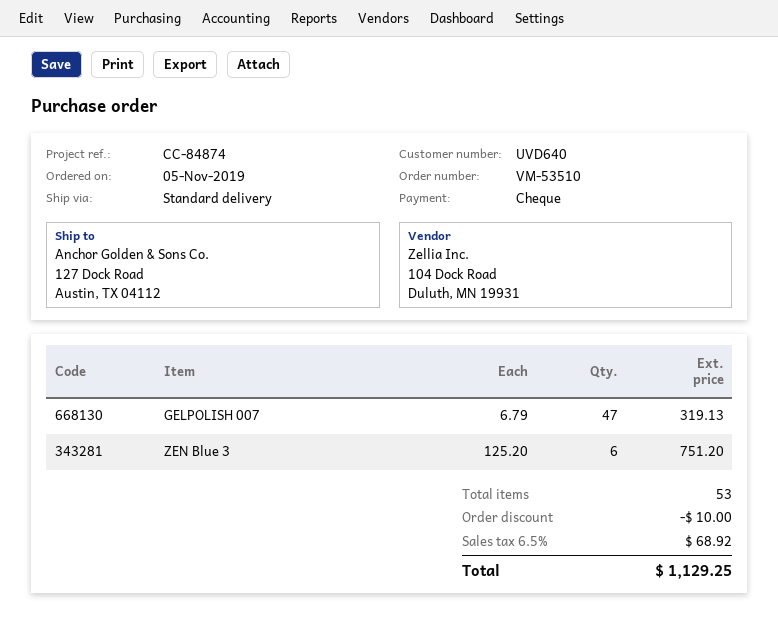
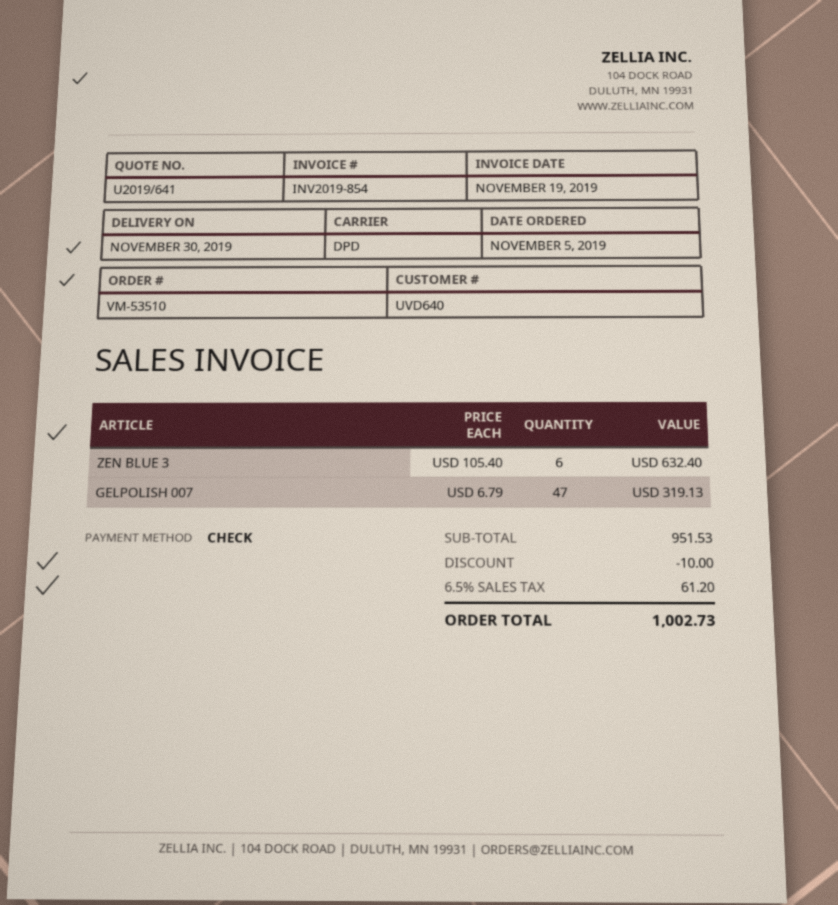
shipping method: standard -> DPD
ZEN Blue 3: 6 x 125.20 = 751.20 -> 6 x 105.40 = 632.40
tax: 6.5% = 68.92 -> 6.5% = 61.20
total: 1129.25 -> 1002.73

